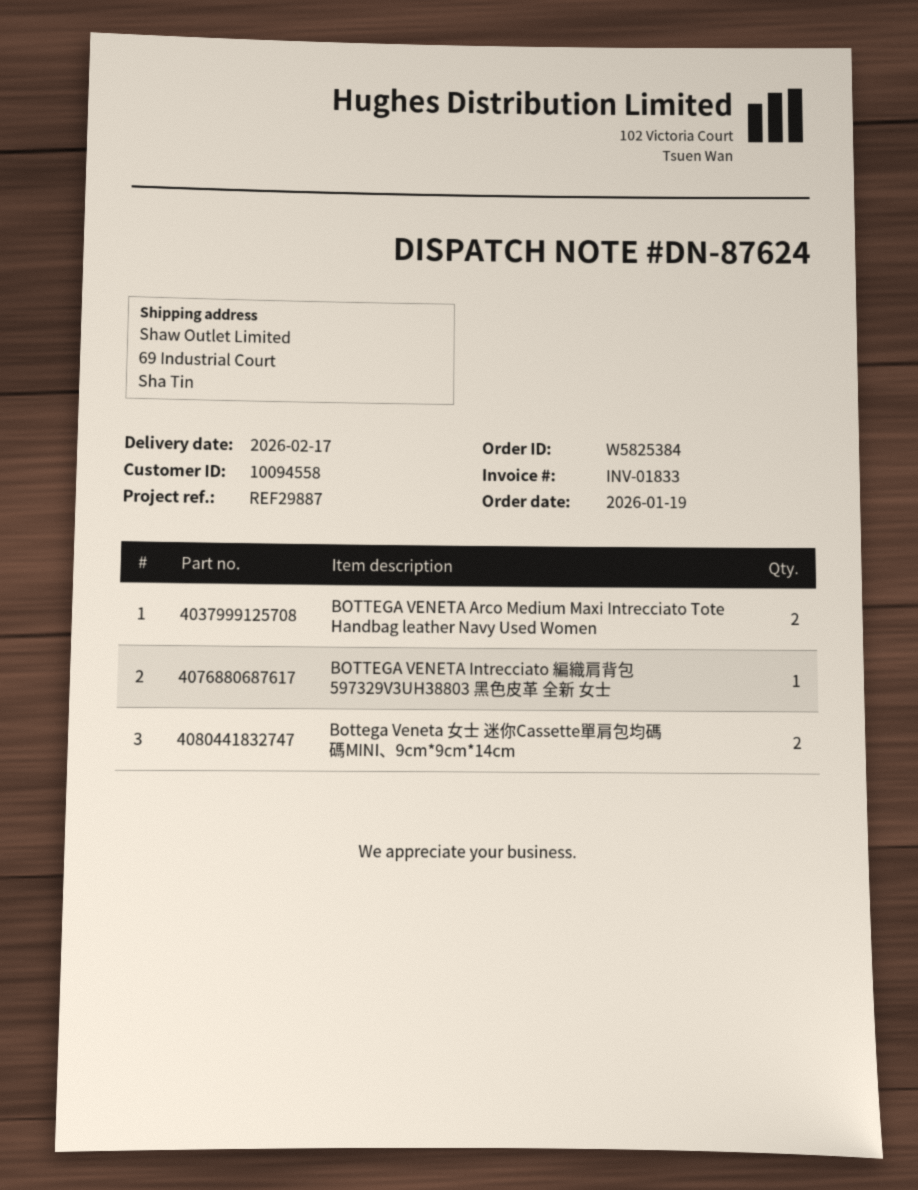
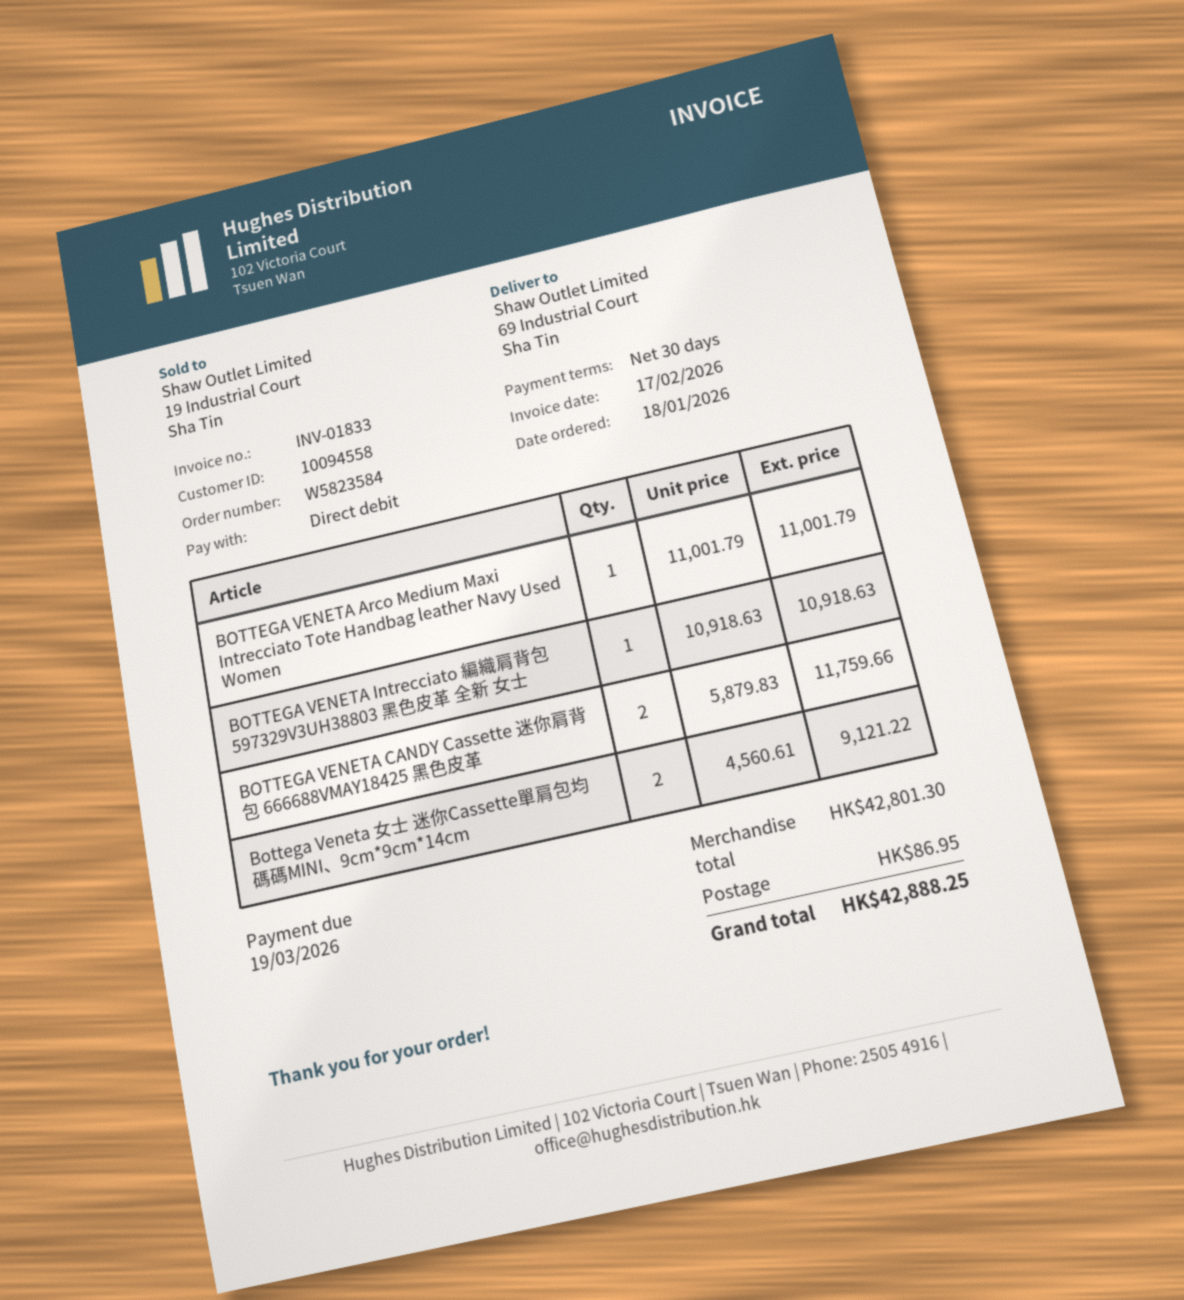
order number: W5825384 -> W5823584
order date: 2026-01-19 -> 2026-01-18
BOTTEGA VENETA Arco Medium Maxi Intrecciato Tote Handbag leather Navy Used Women: 2 -> 1
BOTTEGA VENETA CANDY Cassette 迷你肩背包 666688VMAY18425 黑色皮革: none -> 2

